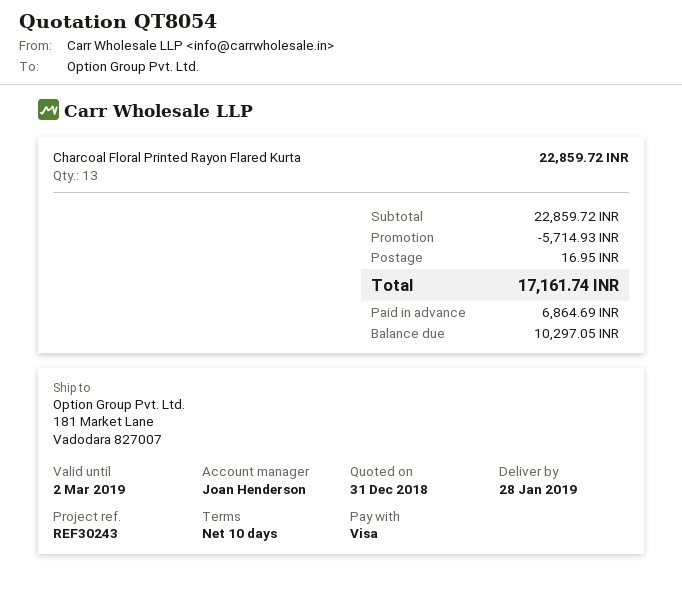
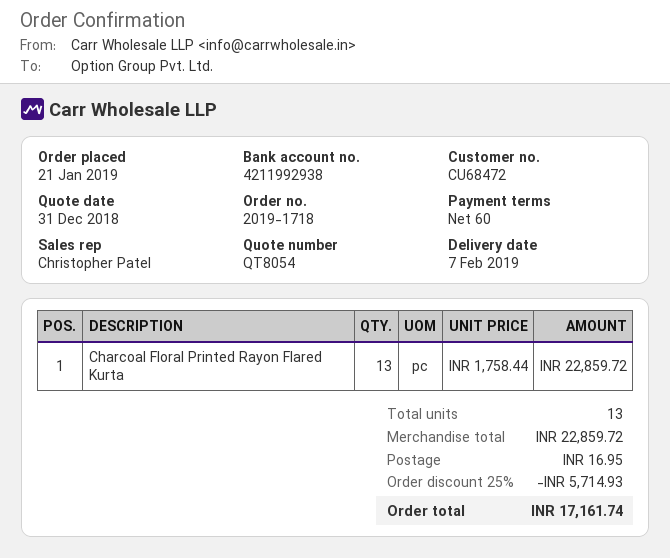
delivery date: 2019-01-28 -> 2019-02-07
payment terms: 10 days -> 60 days
sales rep: Joan Henderson -> Christopher Patel

